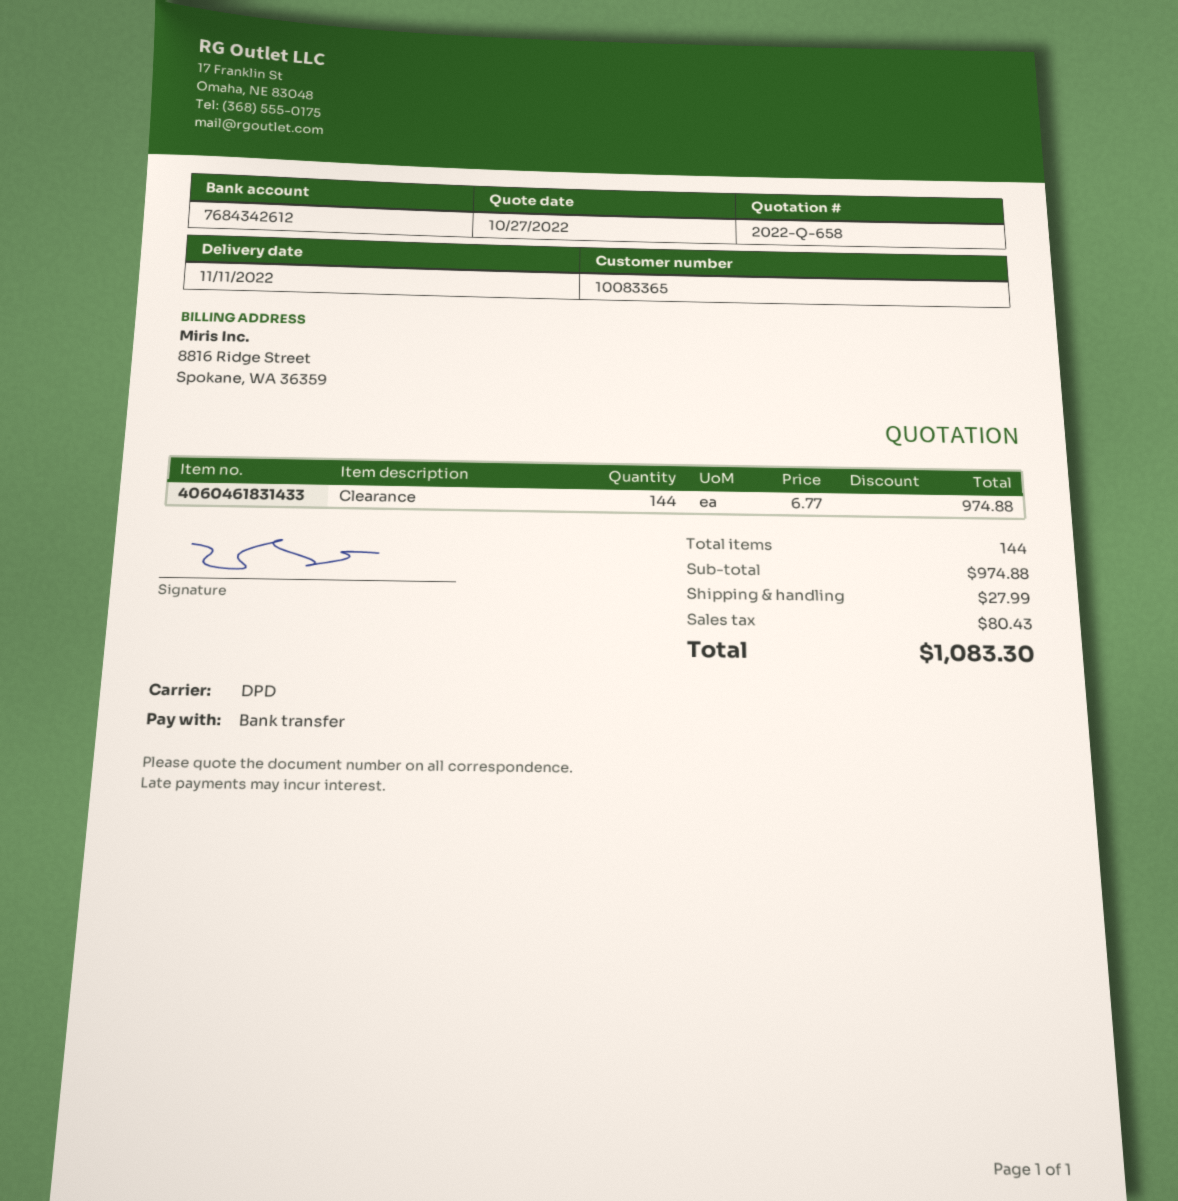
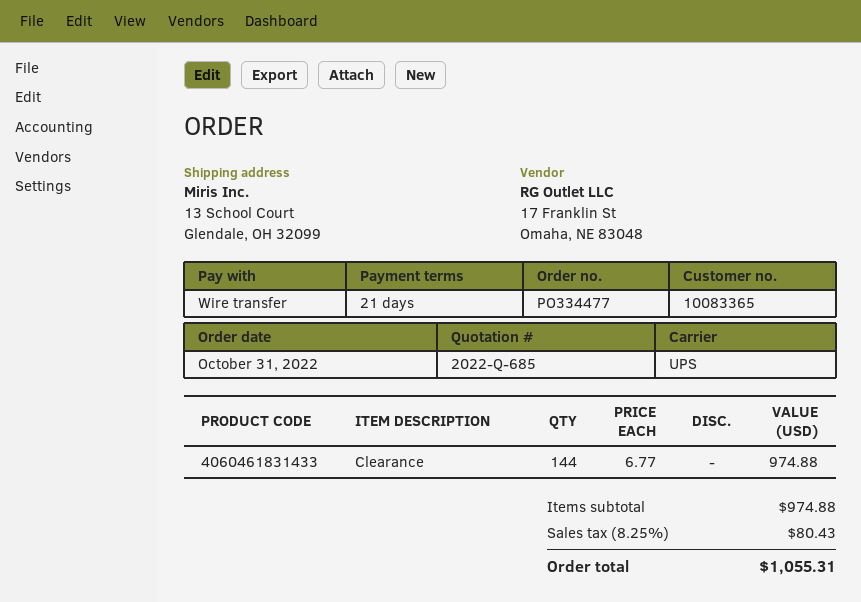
quote number: 2022-Q-658 -> 2022-Q-685
shipping method: DPD -> UPS
shipping: 27.99 -> none
total: 1083.30 -> 1055.31

